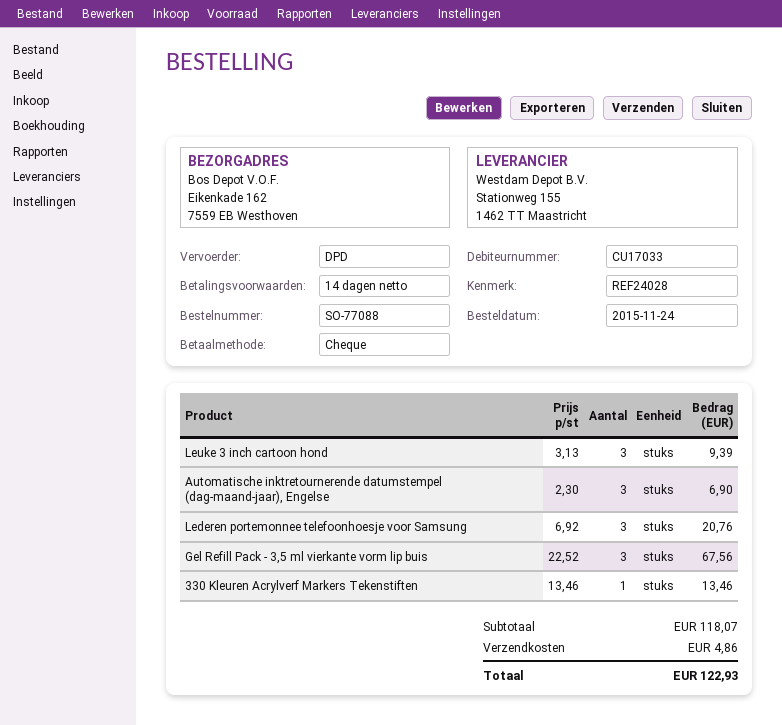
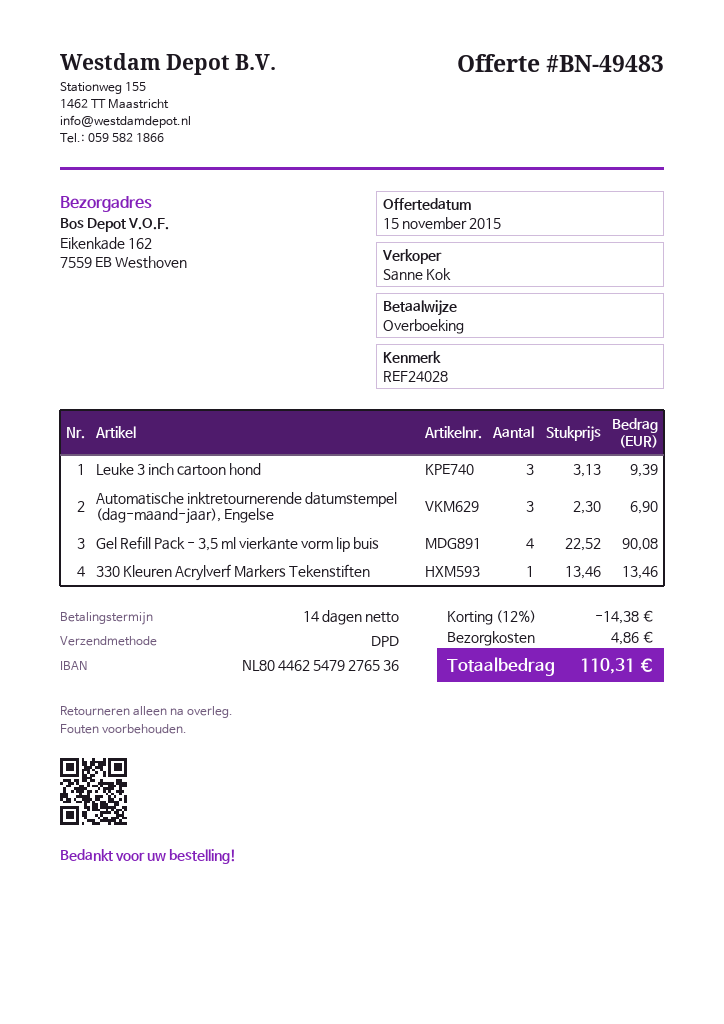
payment method: cheque -> bank transfer
Lederen portemonnee telefoonhoesje voor Samsung: 3 x 6.92 = 20.76 -> none
Gel Refill Pack - 3,5 ml vierkante vorm lip buis: 3 x 22.52 = 67.56 -> 4 x 22.52 = 90.08
discount: none -> 12% = 14.38
total: 122.93 -> 110.31

